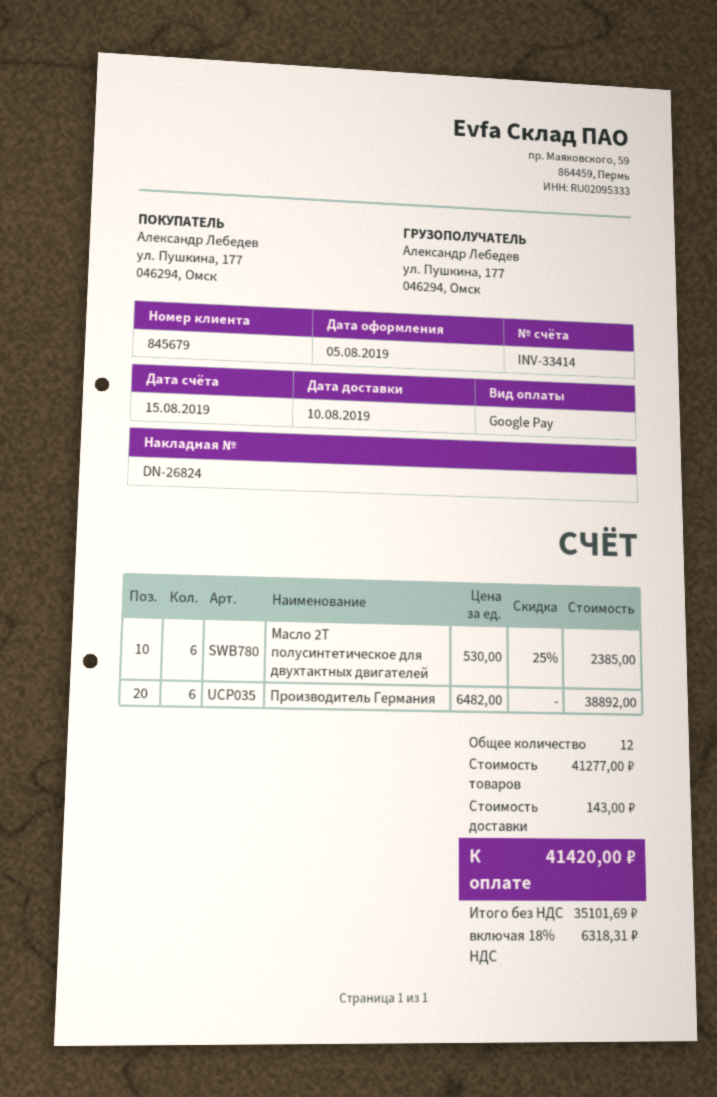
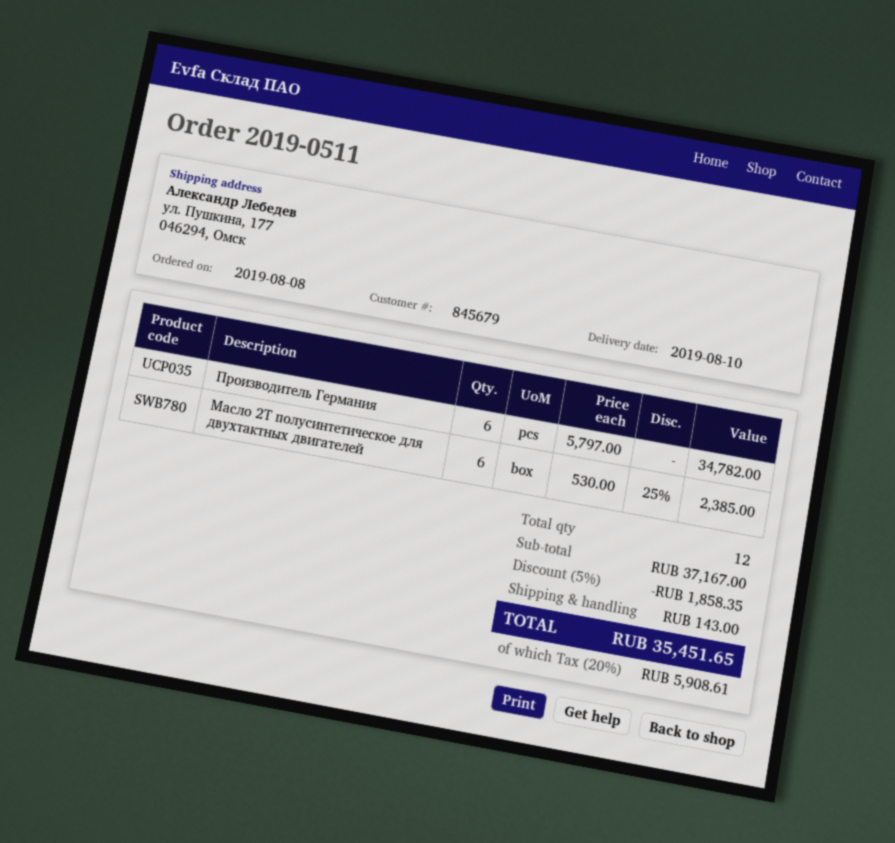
order date: 2019-08-05 -> 2019-08-08
Производитель Германия: 6 x 6482.00 = 38892.00 -> 6 x 5797.00 = 34782.00
subtotal: 41277.00 -> 37167.00
discount: none -> 5% = 1858.35
tax: 18% = 6318.31 -> 20% = 5908.61
total: 41420.00 -> 35451.65

